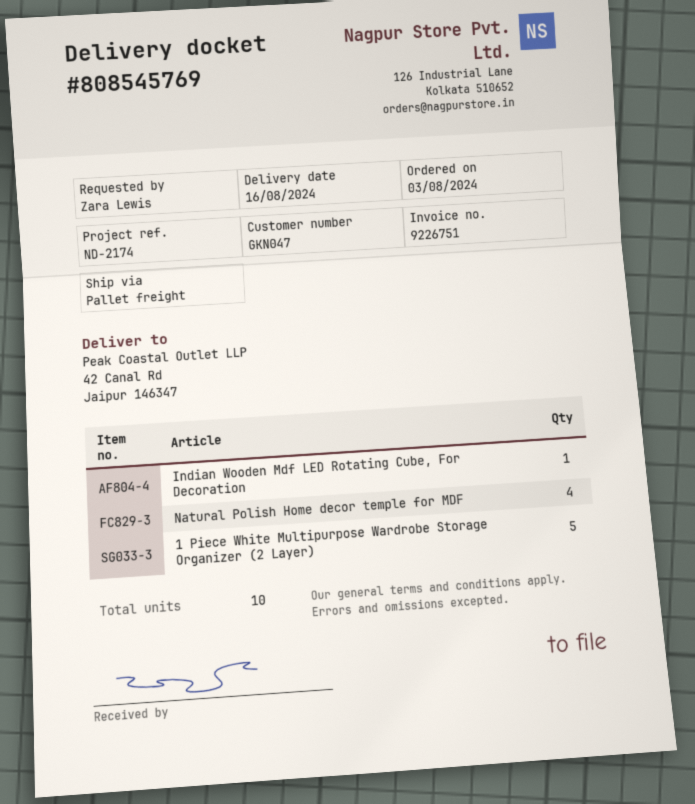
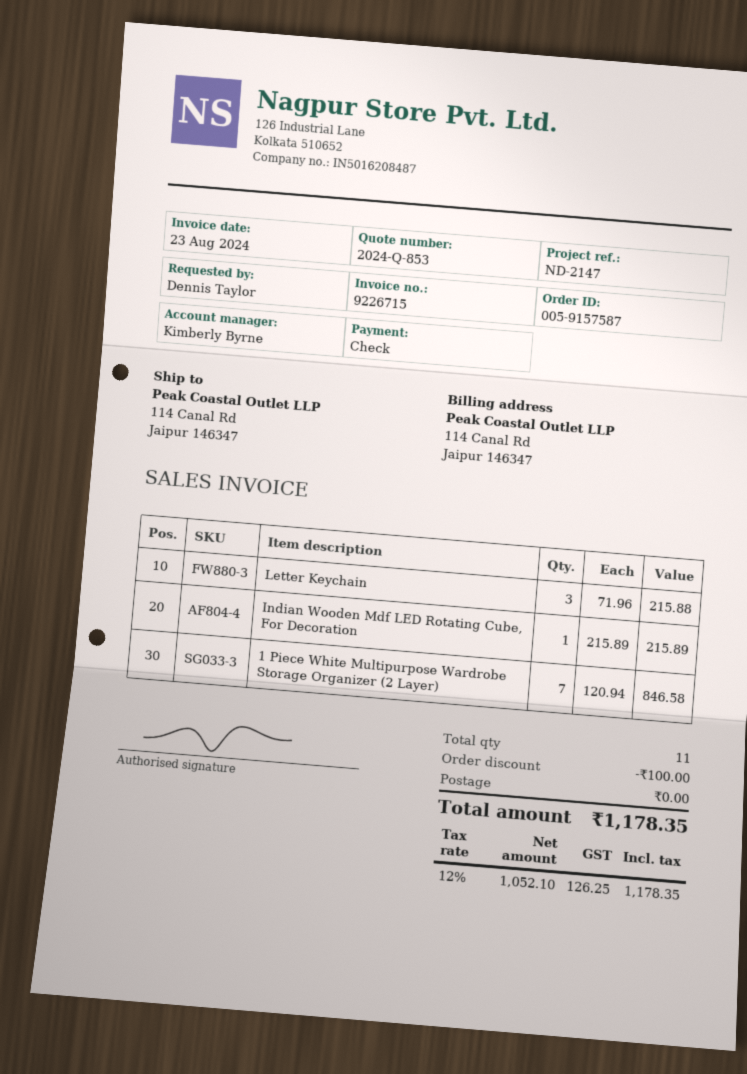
invoice number: 9226751 -> 9226715
reference: ND-2174 -> ND-2147
ordered by: Zara Lewis -> Dennis Taylor
ship to: 42 Canal Rd, Jaipur 146347 -> 114 Canal Rd, Jaipur 146347
Natural Polish Home decor temple for MDF: 4 -> none
1 Piece White Multipurpose Wardrobe Storage Organizer (2 Layer): 5 -> 7
Letter Keychain: none -> 3
total quantity: 10 -> 11

